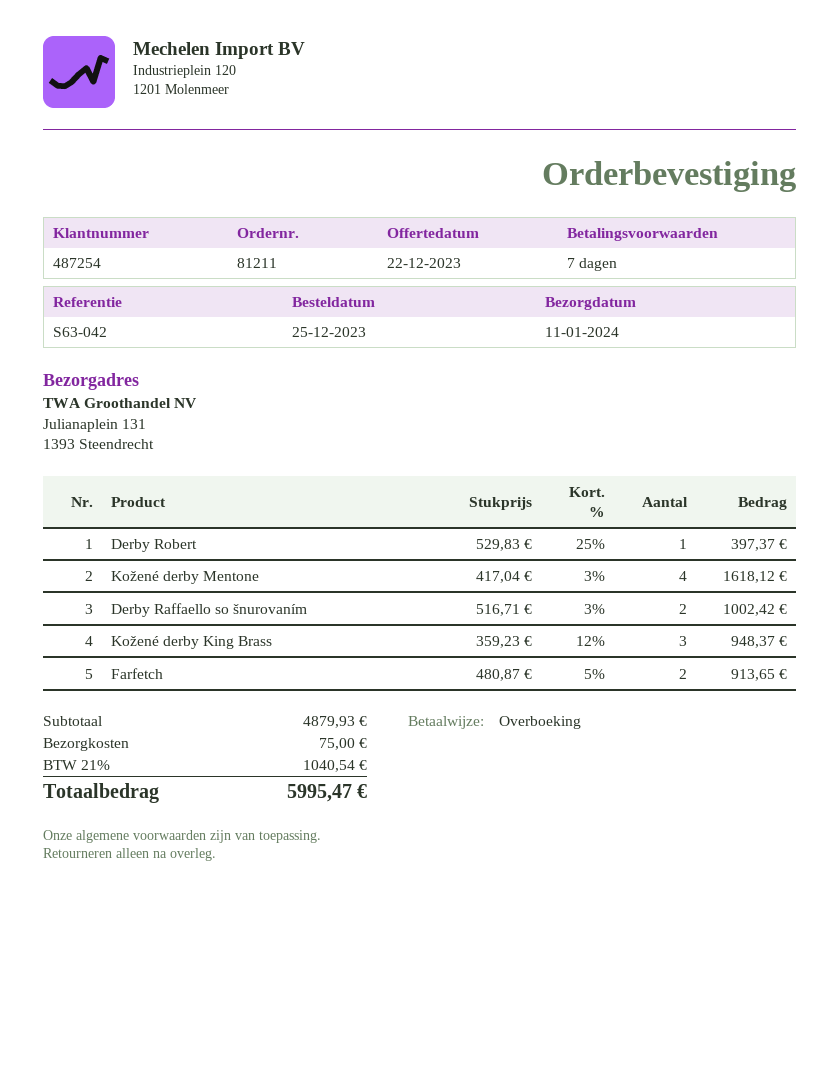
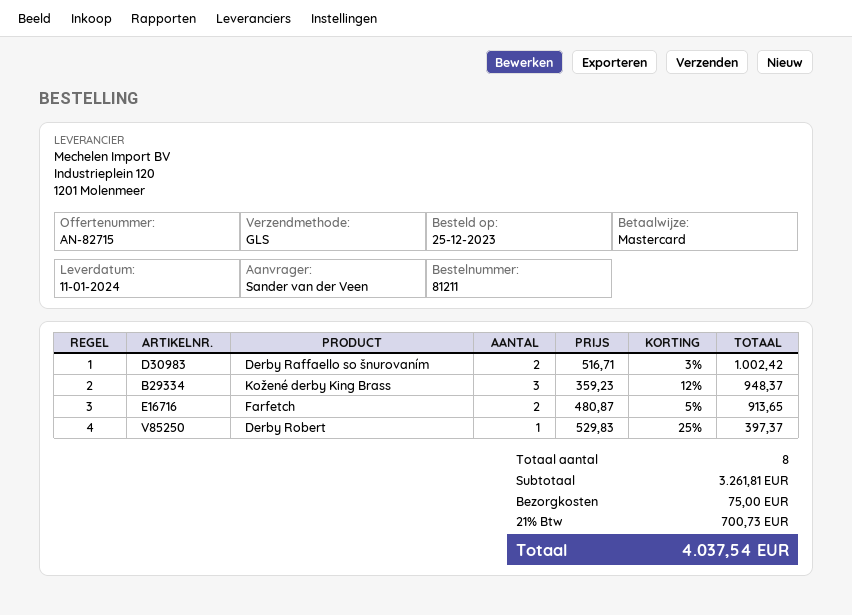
payment method: bank transfer -> Mastercard
Kožené derby Mentone: 4 x 417.04 - 3% = 1618.12 -> none
subtotal: 4879.93 -> 3261.81
tax: 21% = 1040.54 -> 21% = 700.73
total: 5995.47 -> 4037.54

